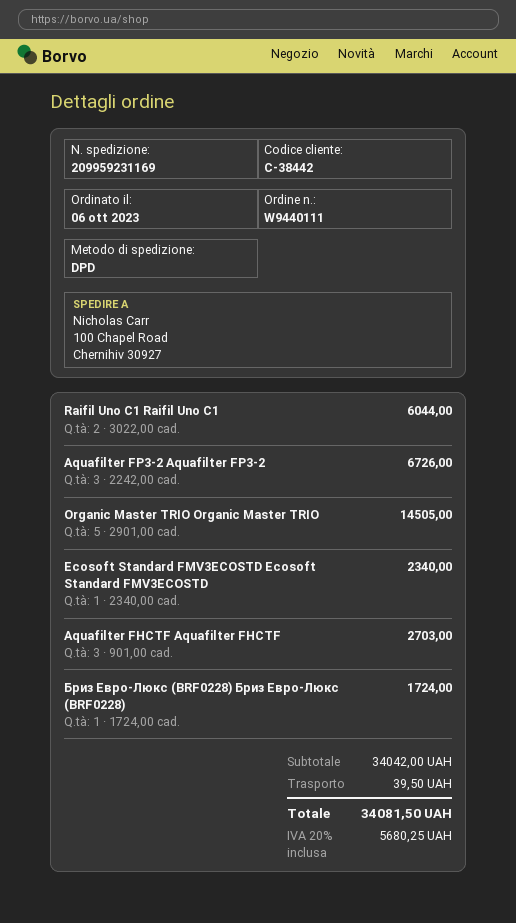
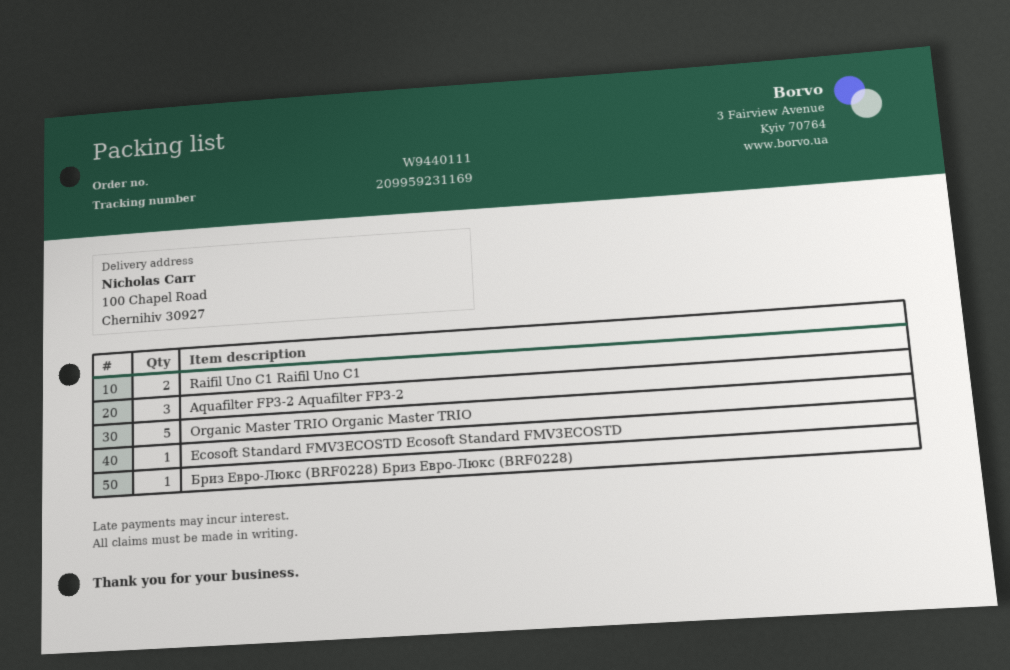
Aquafilter FHCTF Aquafilter FHCTF: 3 -> none

